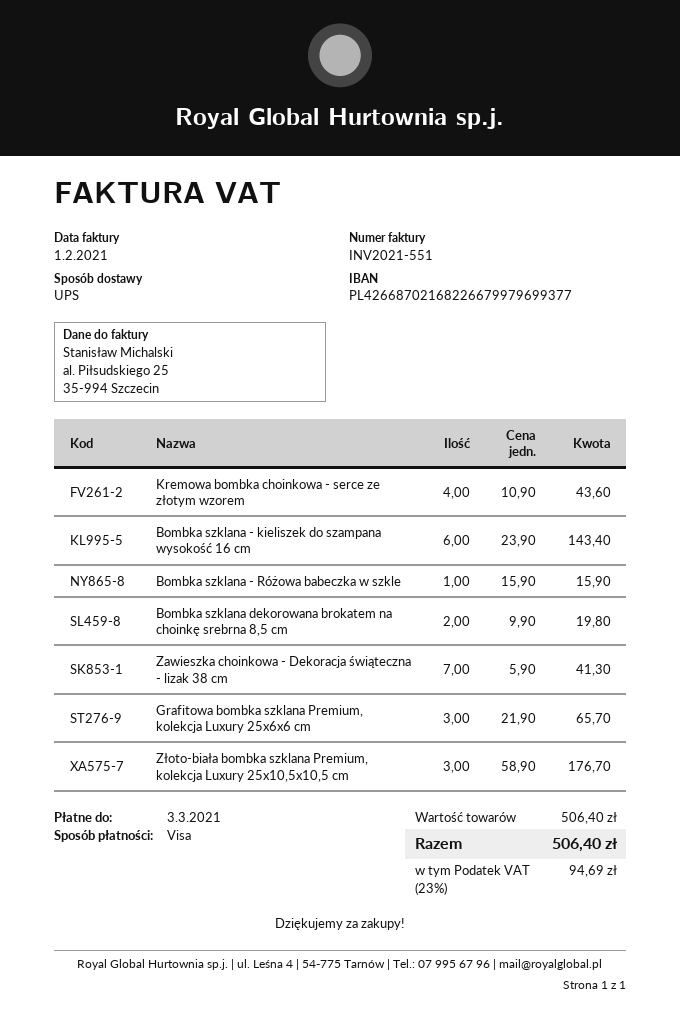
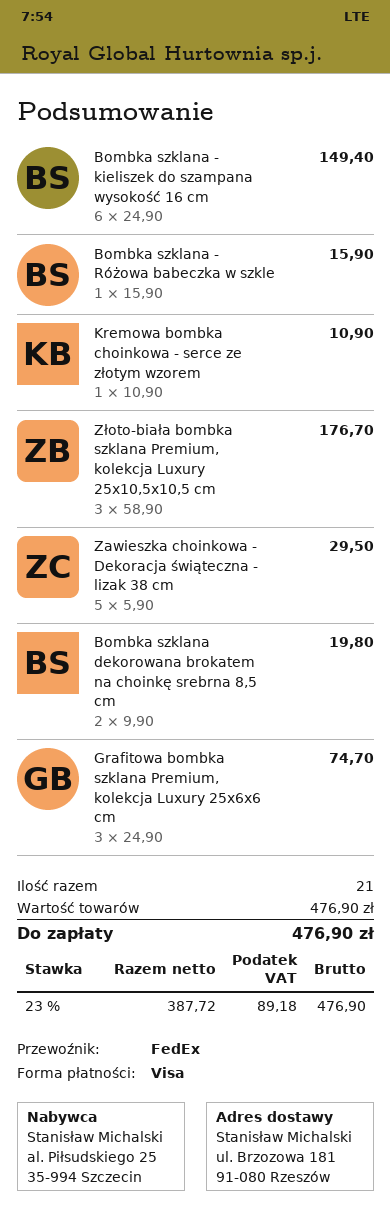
shipping method: UPS -> FedEx
Kremowa bombka choinkowa - serce ze złotym wzorem: 4 x 10.90 = 43.60 -> 1 x 10.90 = 10.90
Bombka szklana - kieliszek do szampana wysokość 16 cm: 6 x 23.90 = 143.40 -> 6 x 24.90 = 149.40
Zawieszka choinkowa - Dekoracja świąteczna - lizak 38 cm: 7 x 5.90 = 41.30 -> 5 x 5.90 = 29.50
Grafitowa bombka szklana Premium, kolekcja Luxury 25x6x6 cm: 3 x 21.90 = 65.70 -> 3 x 24.90 = 74.70
subtotal: 506.40 -> 476.90
tax: 23% = 94.69 -> 23% = 89.18
total: 506.40 -> 476.90

